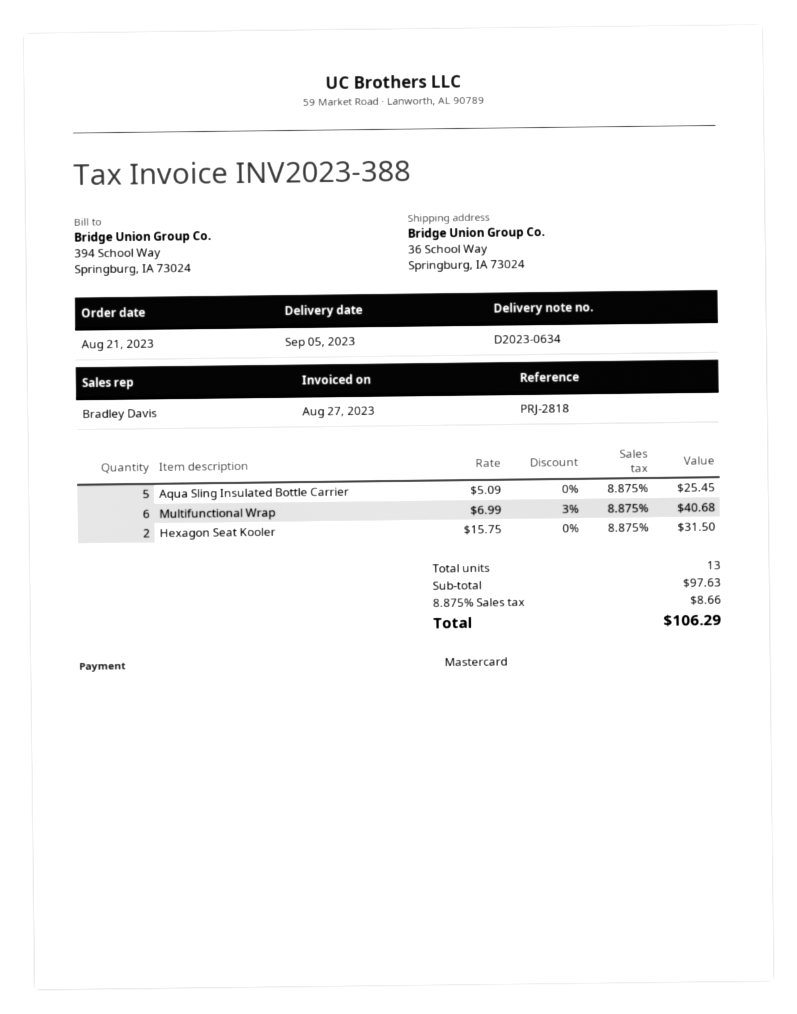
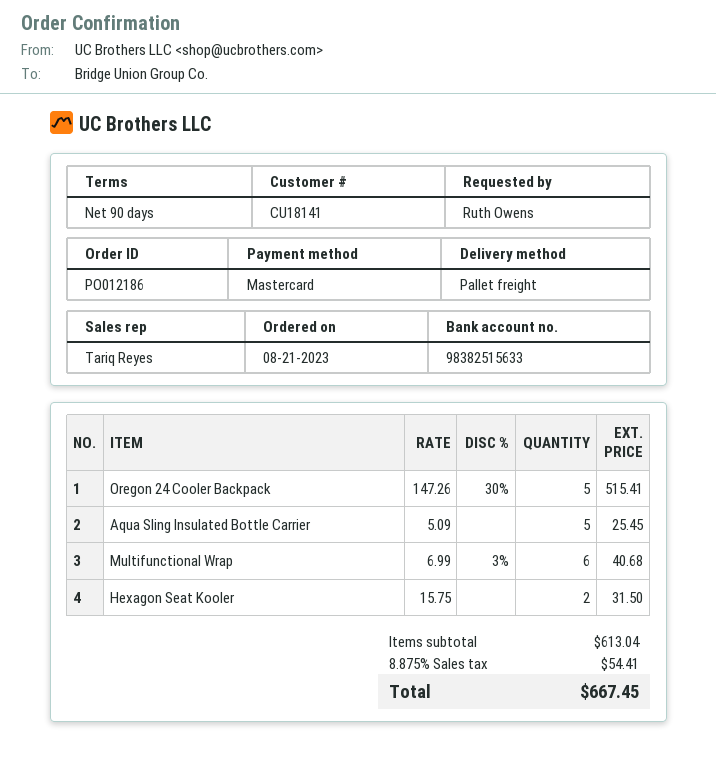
sales rep: Bradley Davis -> Tariq Reyes
Oregon 24 Cooler Backpack: none -> 5 x 147.26 - 30% = 515.41
subtotal: 97.63 -> 613.04
tax: 8.875% = 8.66 -> 8.875% = 54.41
total: 106.29 -> 667.45

